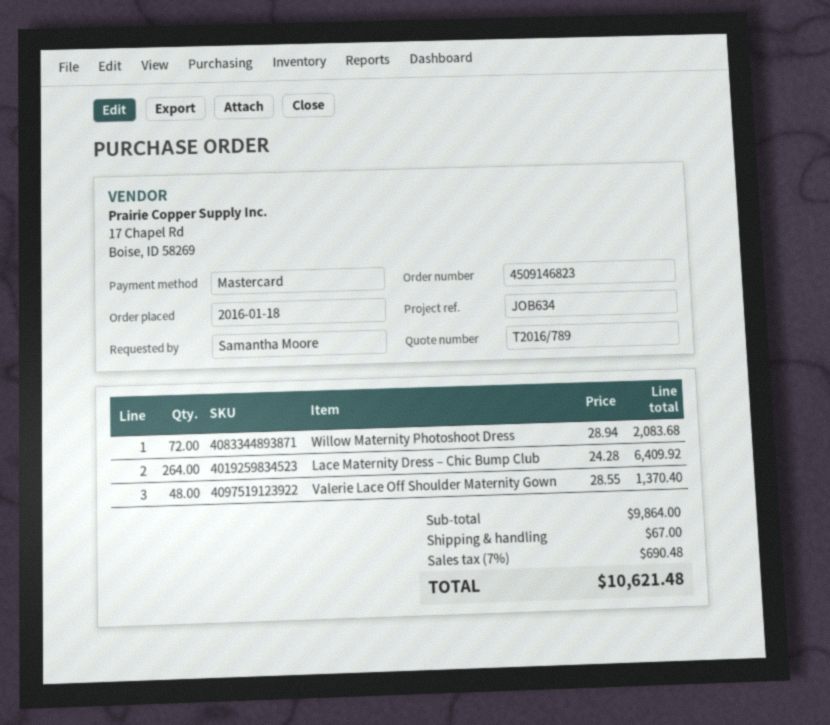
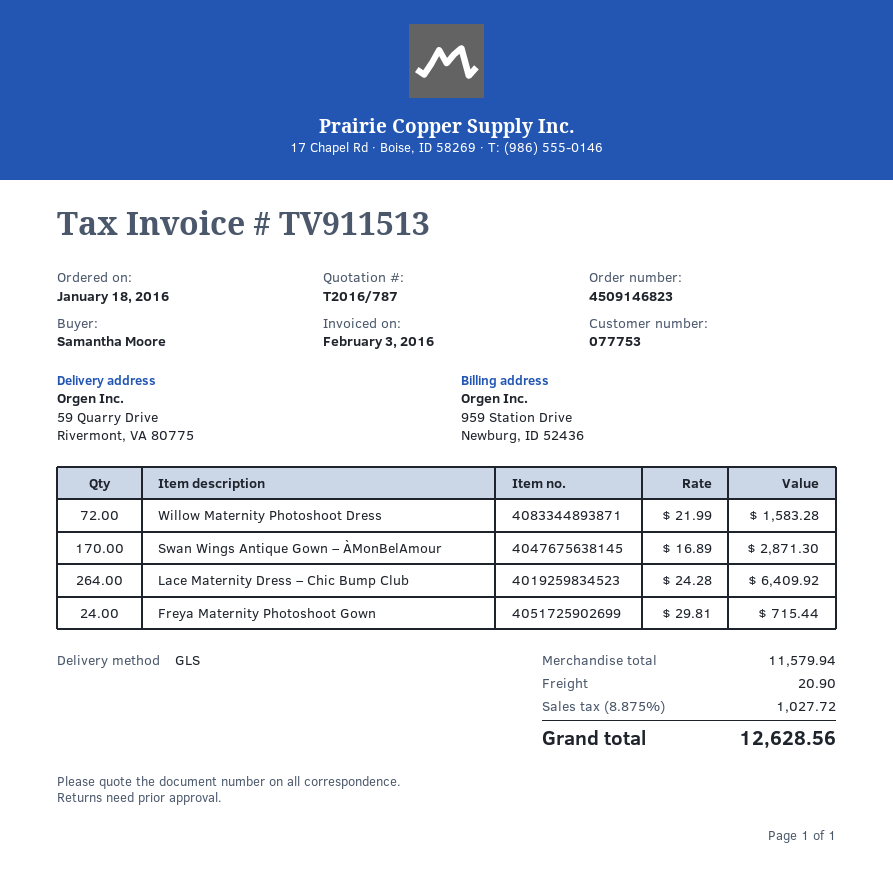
quote number: T2016/789 -> T2016/787
Willow Maternity Photoshoot Dress: 72 x 28.94 = 2083.68 -> 72 x 21.99 = 1583.28
Valerie Lace Off Shoulder Maternity Gown: 48 x 28.55 = 1370.40 -> none
Swan Wings Antique Gown – ÀMonBelAmour: none -> 170 x 16.89 = 2871.30
Freya Maternity Photoshoot Gown: none -> 24 x 29.81 = 715.44
subtotal: 9864.00 -> 11579.94
shipping: 67.00 -> 20.90
tax: 7% = 690.48 -> 8.875% = 1027.72
total: 10621.48 -> 12628.56

